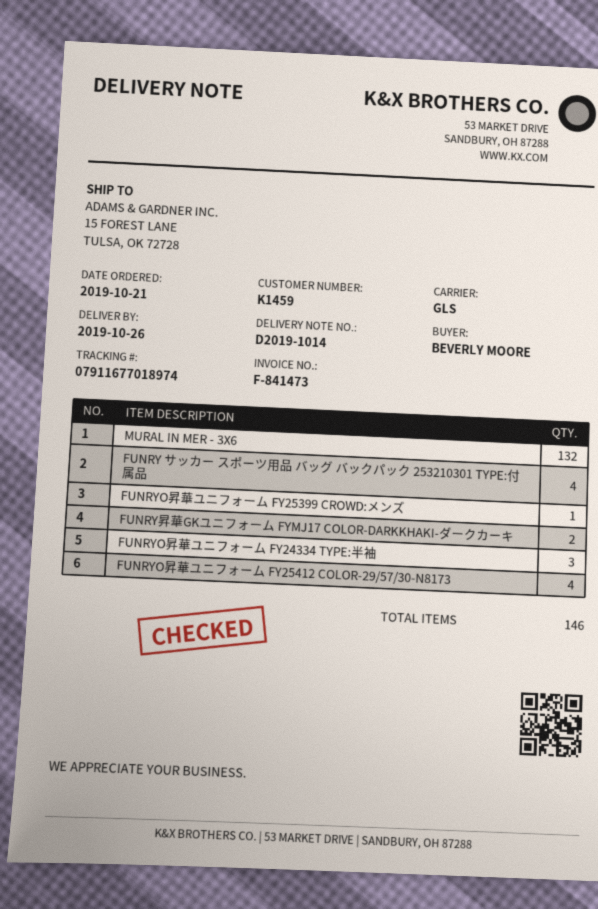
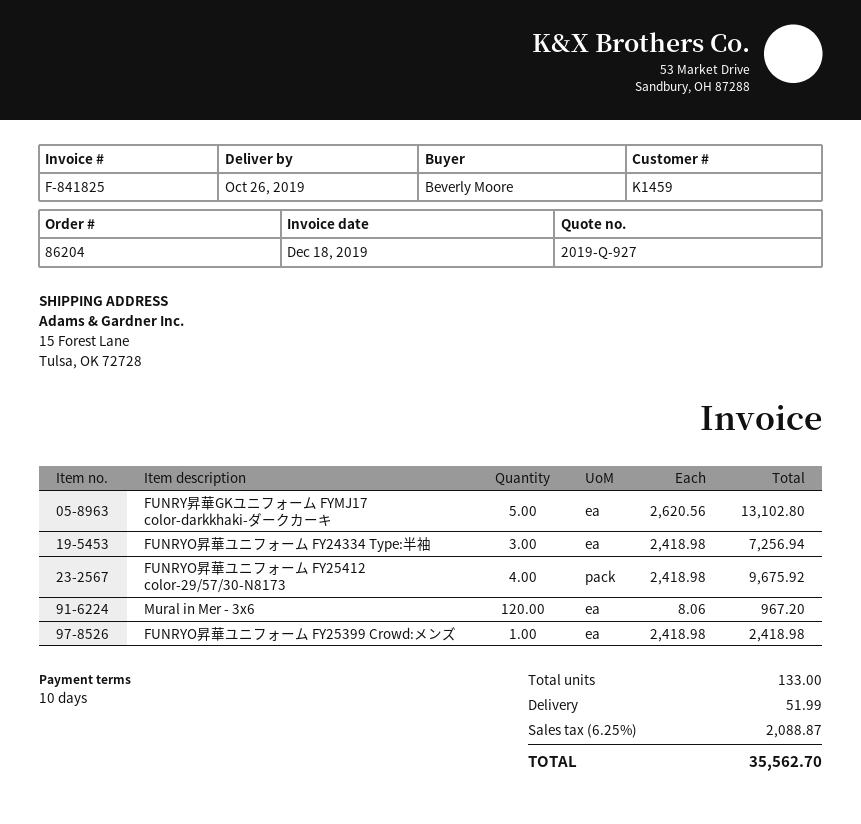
invoice number: F-841473 -> F-841825
MURAL IN MER - 3X6: 132 -> 120
FUNRY サッカー スポーツ用品 バッグ バックパック 253210301 TYPE:付属品: 4 -> none
FUNRY昇華GKユニフォーム FYMJ17 COLOR-DARKKHAKI-ダークカーキ: 2 -> 5
total quantity: 146 -> 133

